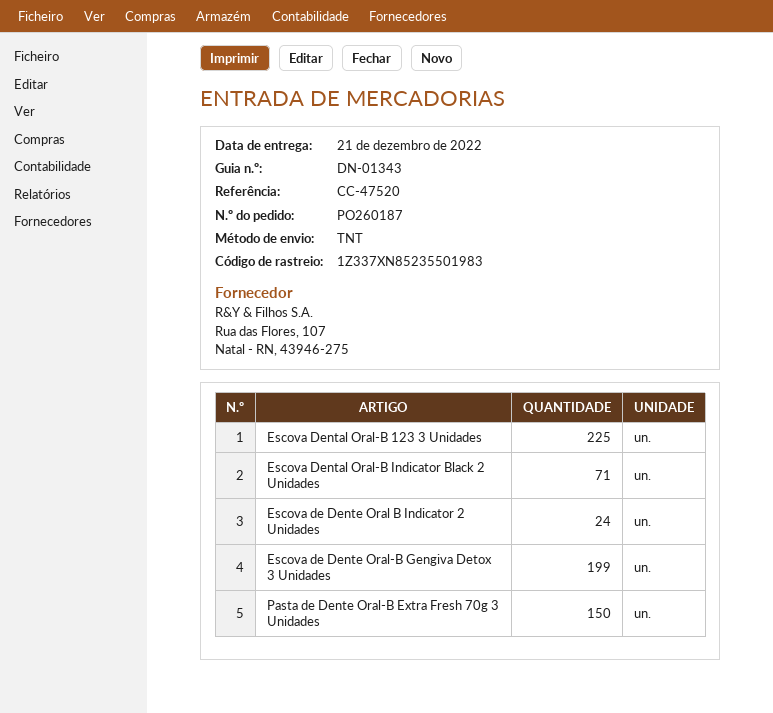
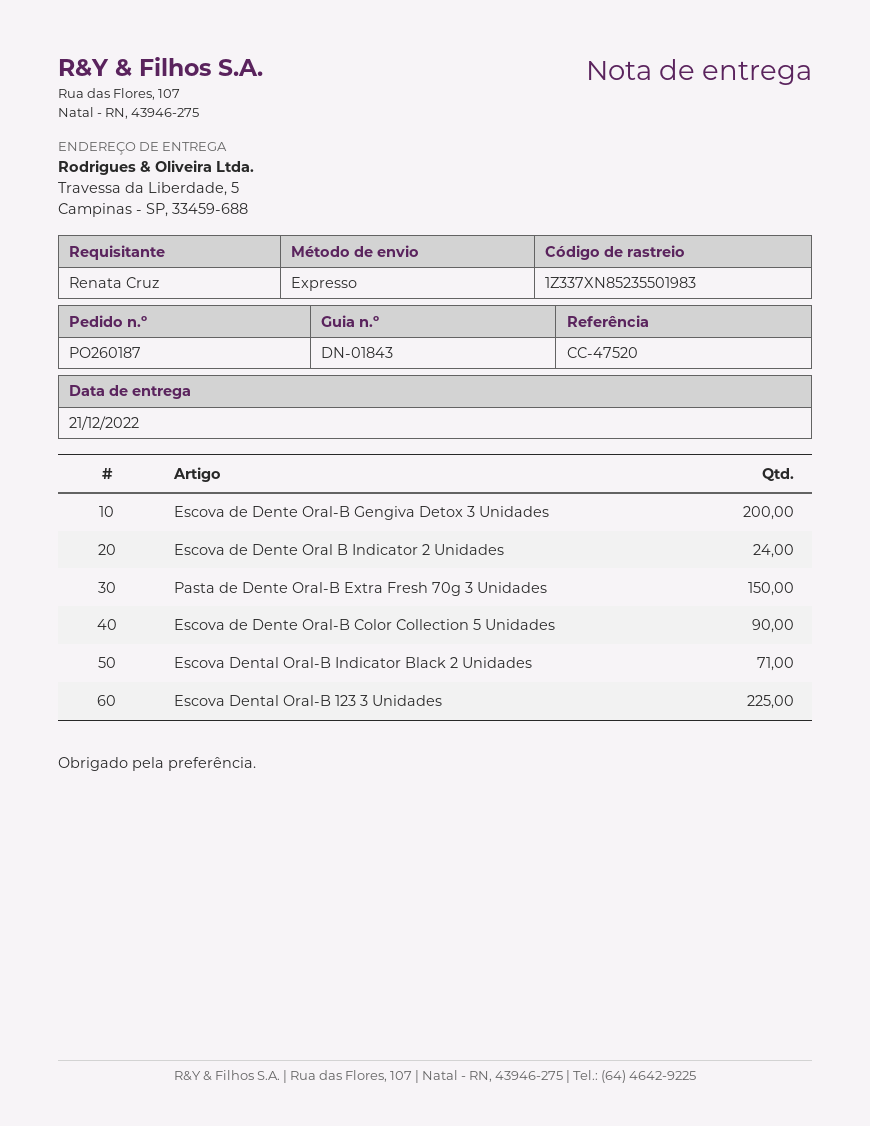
delivery note number: DN-01343 -> DN-01843
shipping method: TNT -> express
Escova de Dente Oral-B Gengiva Detox 3 Unidades: 199 -> 200
Escova de Dente Oral-B Color Collection 5 Unidades: none -> 90

